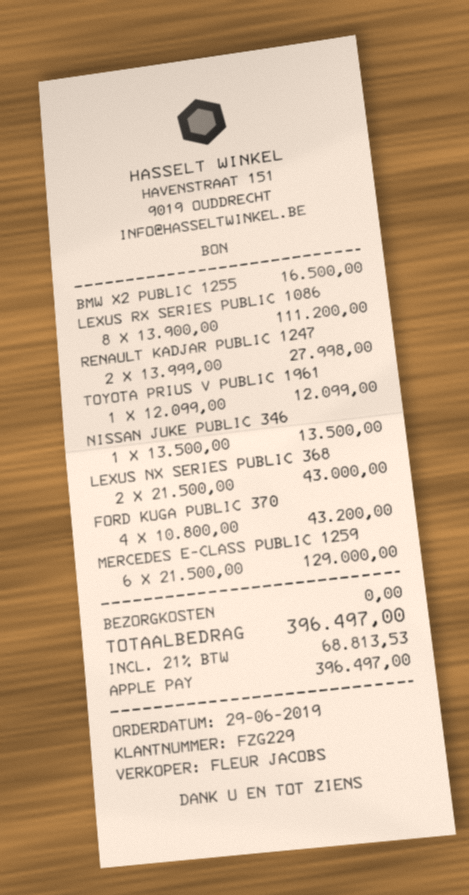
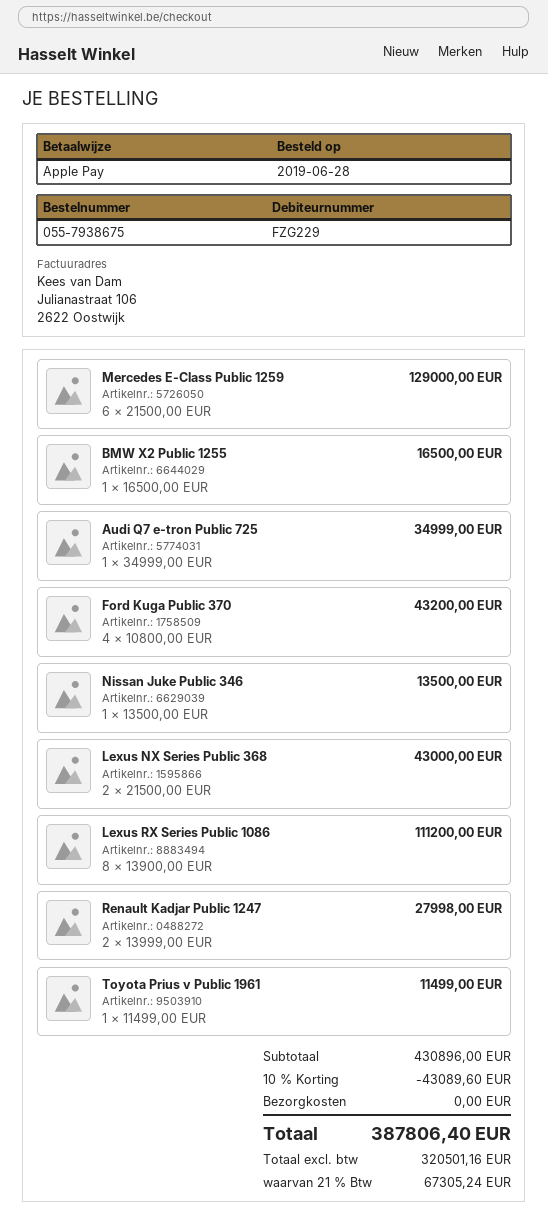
order date: 2019-06-29 -> 2019-06-28
TOYOTA PRIUS V PUBLIC 1961: 1 x 12099.00 = 12099.00 -> 1 x 11499.00 = 11499.00
Audi Q7 e-tron Public 725: none -> 1 x 34999.00 = 34999.00
discount: none -> 10% = 43089.60
tax: 21% = 68813.53 -> 21% = 67305.24
total: 396497.00 -> 387806.40

